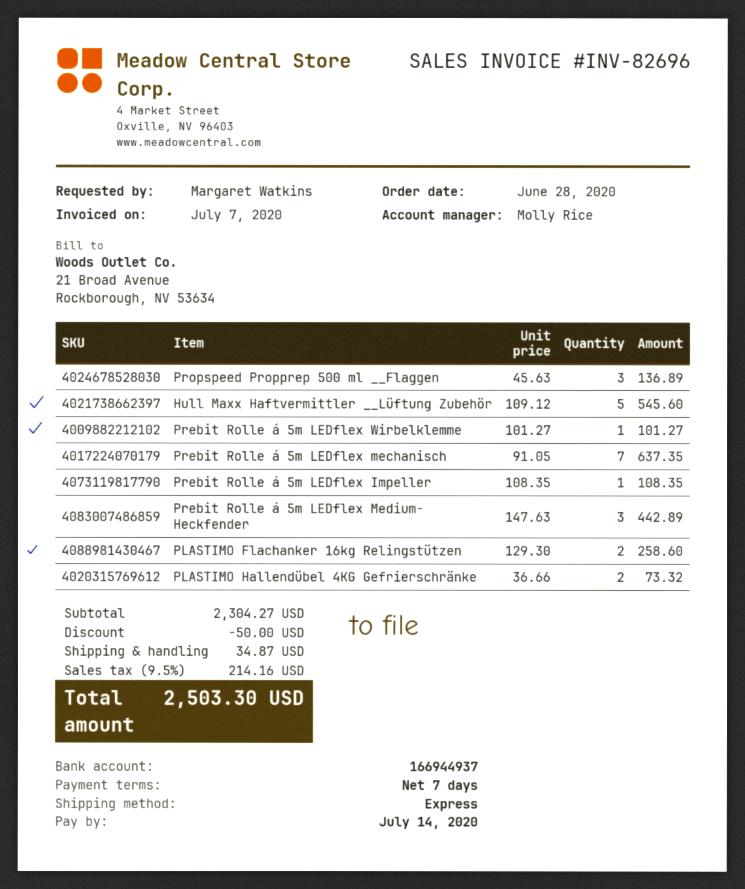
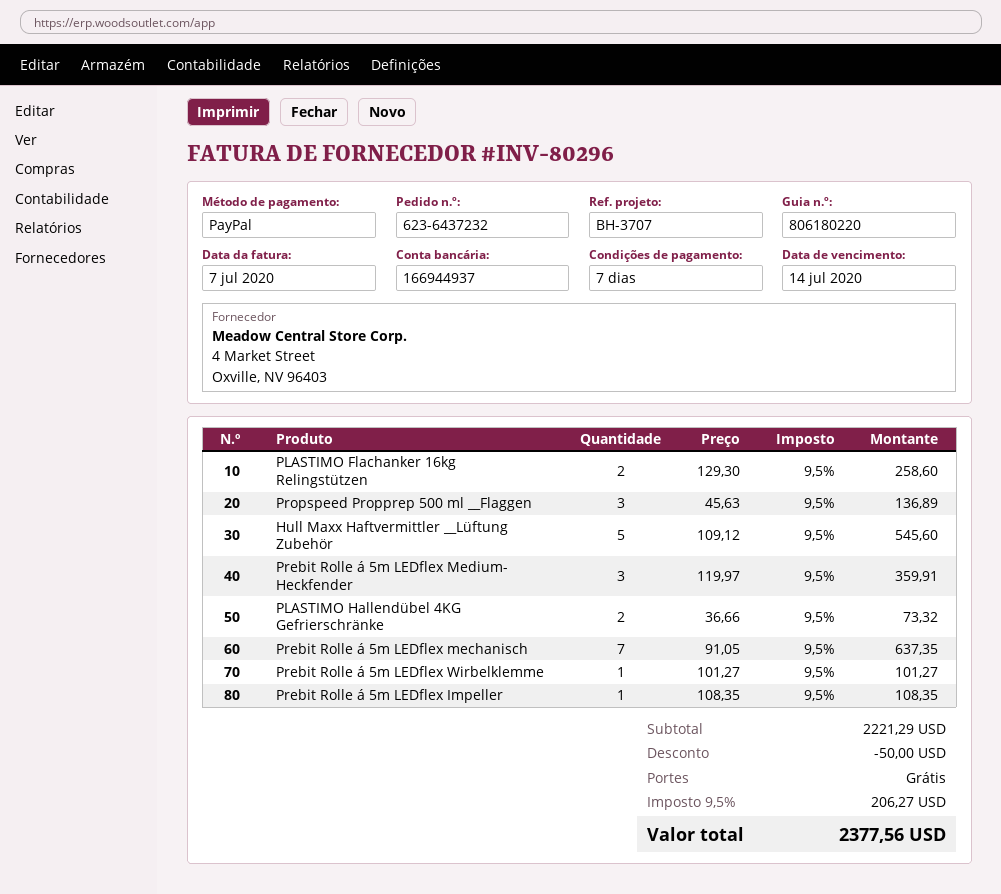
invoice number: INV-82696 -> INV-80296
Prebit Rolle á 5m LEDflex Medium- Heckfender: 3 x 147.63 = 442.89 -> 3 x 119.97 = 359.91
subtotal: 2304.27 -> 2221.29
shipping: 34.87 -> 0.00
tax: 9.5% = 214.16 -> 9.5% = 206.27
total: 2503.30 -> 2377.56

